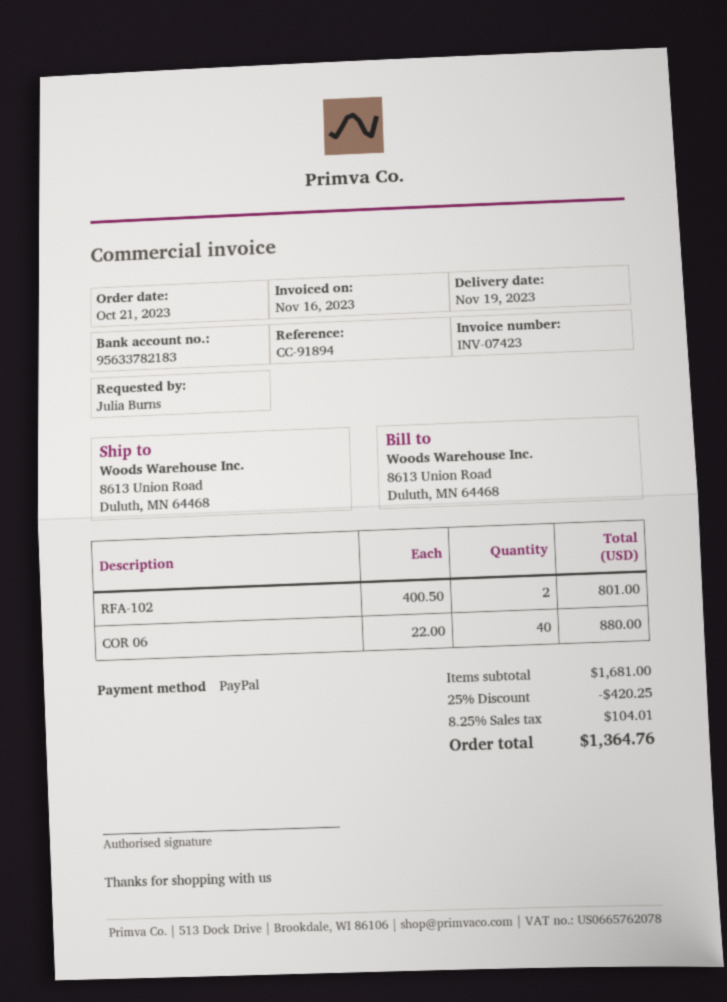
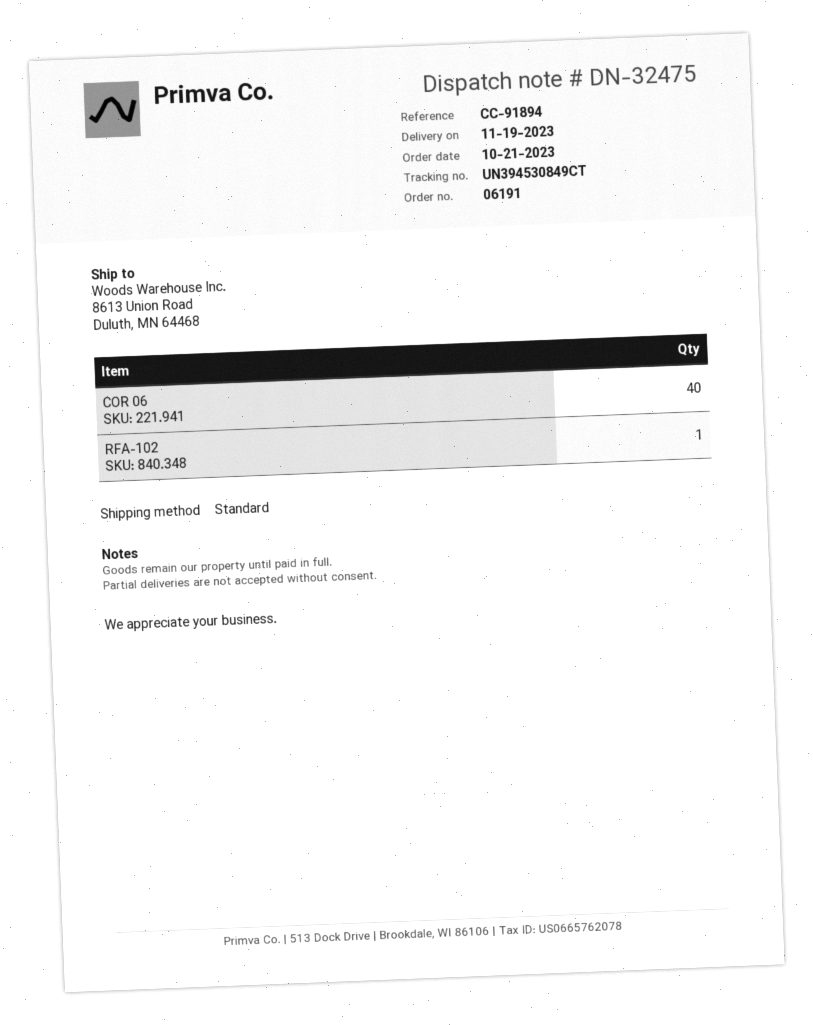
RFA-102: 2 -> 1

